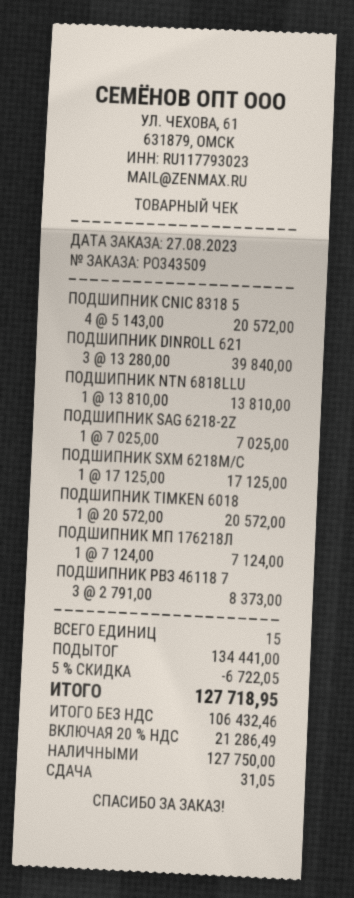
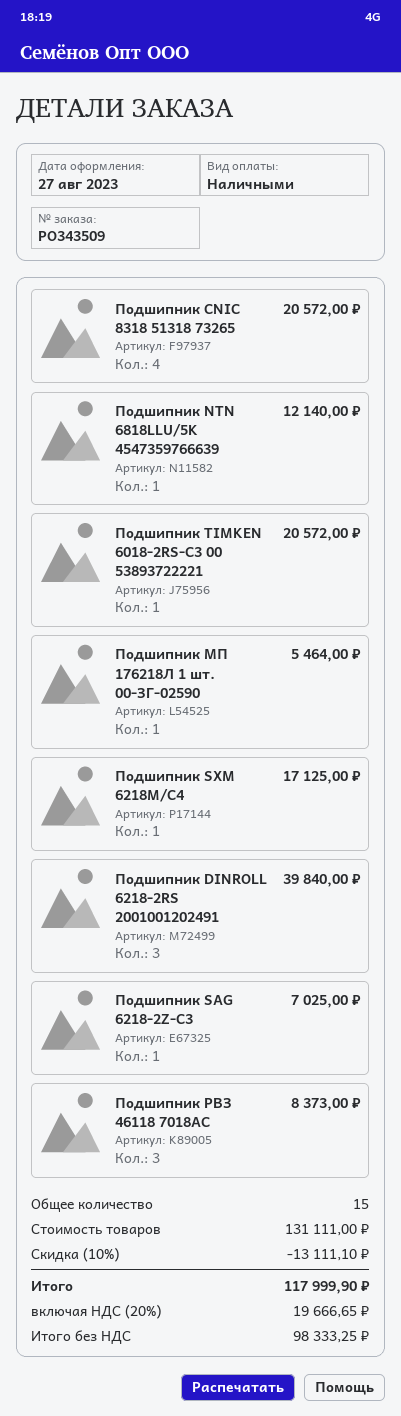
ПОДШИПНИК NTN 6818LLU: 1 for 13810.00 -> 1 for 12140.00
ПОДШИПНИК МП 176218Л: 1 for 7124.00 -> 1 for 5464.00
subtotal: 134441.00 -> 131111.00
discount: 5% = 6722.05 -> 10% = 13111.10
net: 106432.46 -> 98333.25
tax: 20% = 21286.49 -> 20% = 19666.65
total: 127718.95 -> 117999.90

